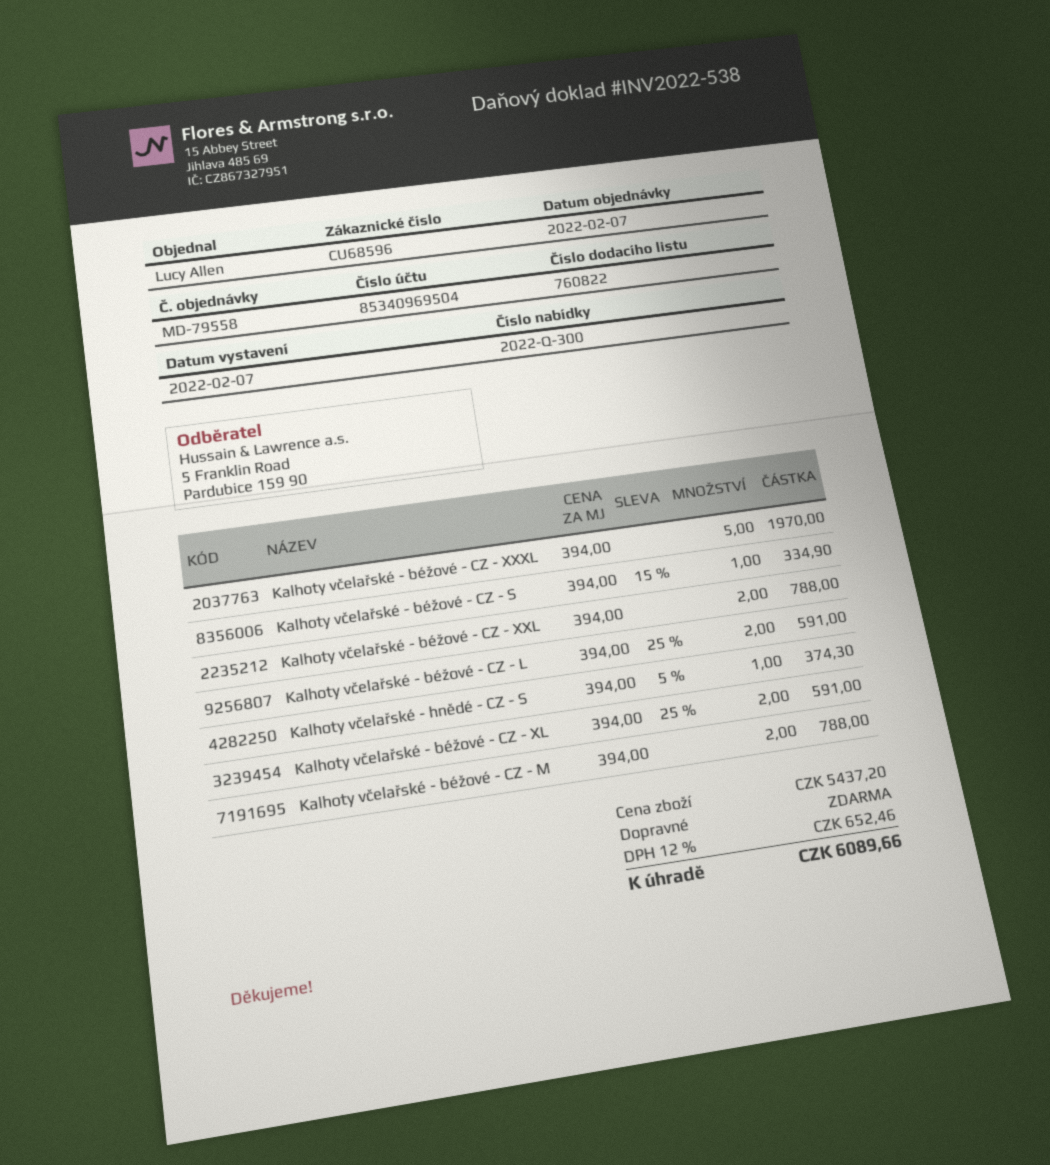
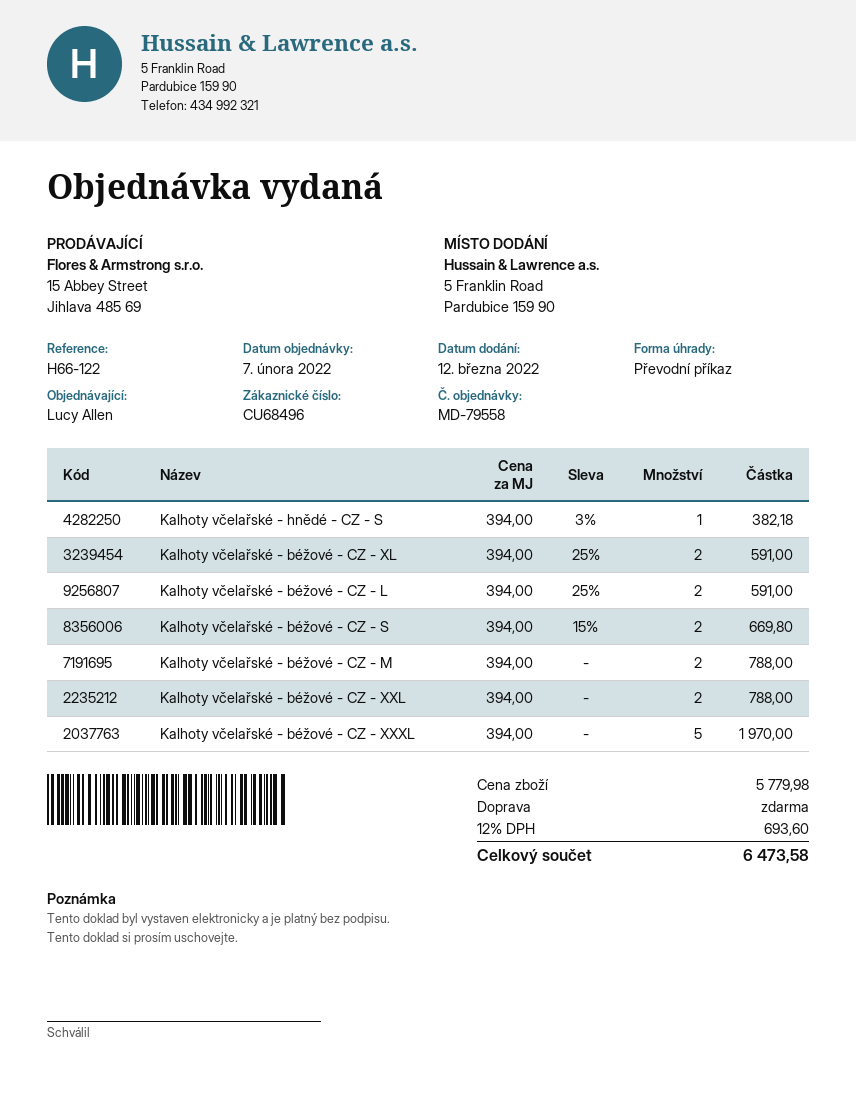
customer number: CU68596 -> CU68496
Kalhoty včelařské - béžové - CZ - S: 1 x 394.00 - 15% = 334.90 -> 2 x 394.00 - 15% = 669.80
Kalhoty včelařské - hnědé - CZ - S: 1 x 394.00 - 5% = 374.30 -> 1 x 394.00 - 3% = 382.18
subtotal: 5437.20 -> 5779.98
tax: 12% = 652.46 -> 12% = 693.60
total: 6089.66 -> 6473.58

